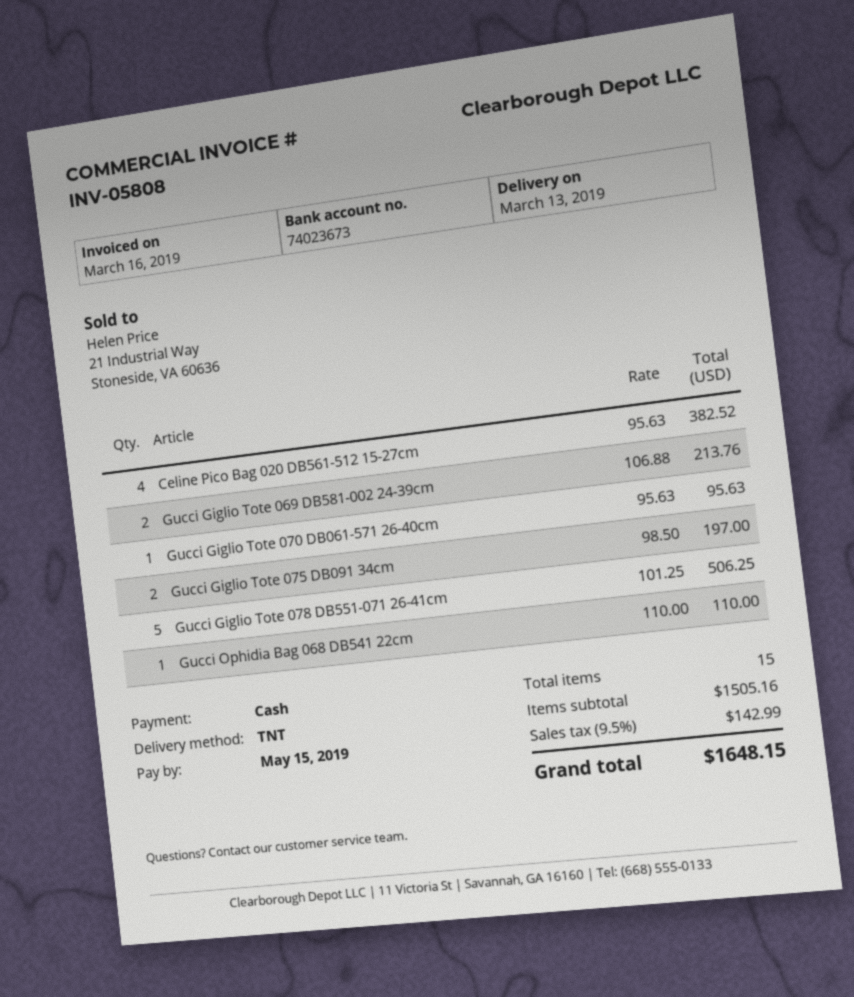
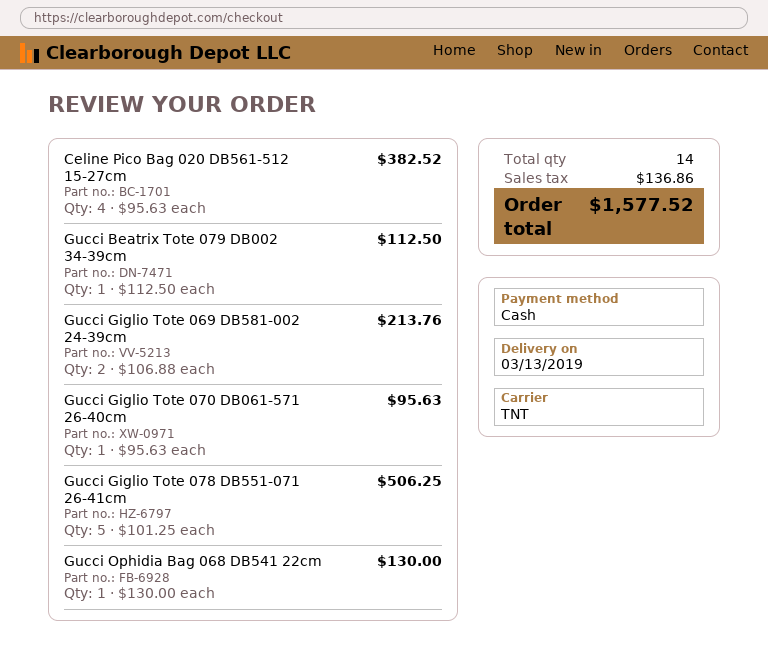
Gucci Giglio Tote 075 DB091 34cm: 2 x 98.50 = 197.00 -> none
Gucci Ophidia Bag 068 DB541 22cm: 1 x 110.00 = 110.00 -> 1 x 130.00 = 130.00
Gucci Beatrix Tote 079 DB002 34-39cm: none -> 1 x 112.50 = 112.50
total quantity: 15 -> 14
tax: 142.99 -> 136.86
total: 1648.15 -> 1577.52

